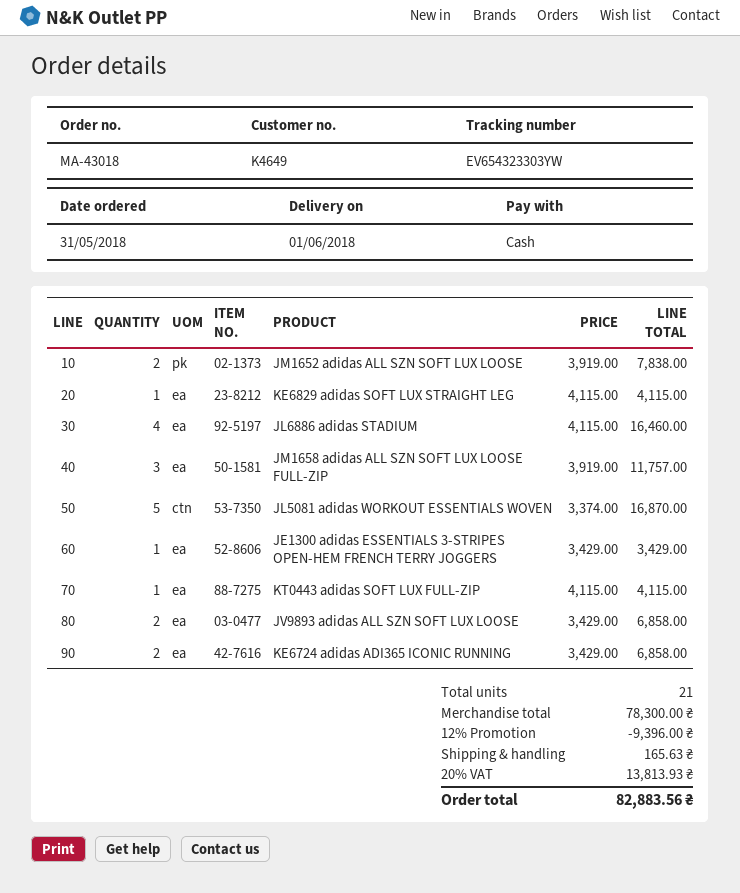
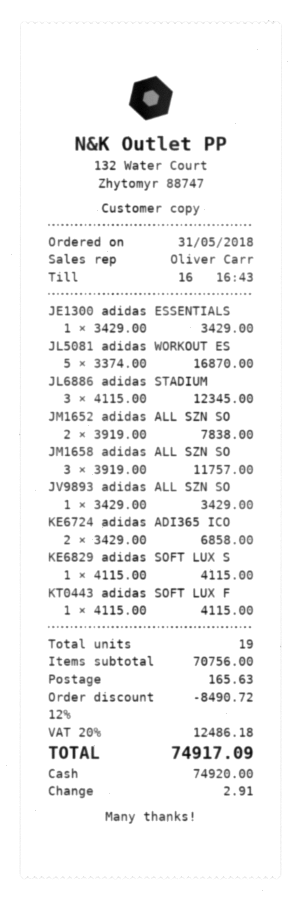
JL6886 adidas STADIUM: 4 x 4115.00 = 16460.00 -> 3 x 4115.00 = 12345.00
JV9893 adidas ALL SZN SOFT LUX LOOSE: 2 x 3429.00 = 6858.00 -> 1 x 3429.00 = 3429.00
total quantity: 21 -> 19
subtotal: 78300.00 -> 70756.00
discount: 12% = 9396.00 -> 12% = 8490.72
tax: 20% = 13813.93 -> 20% = 12486.18
total: 82883.56 -> 74917.09

